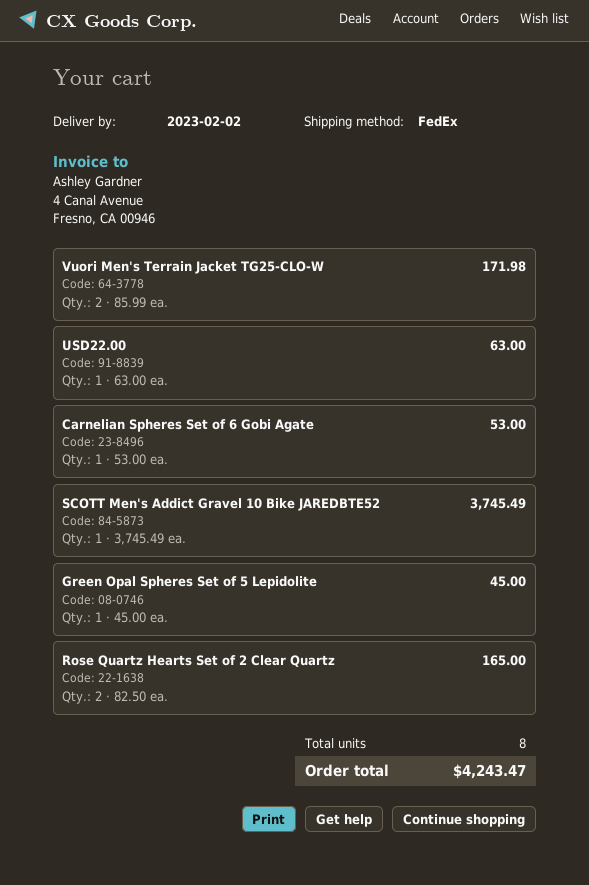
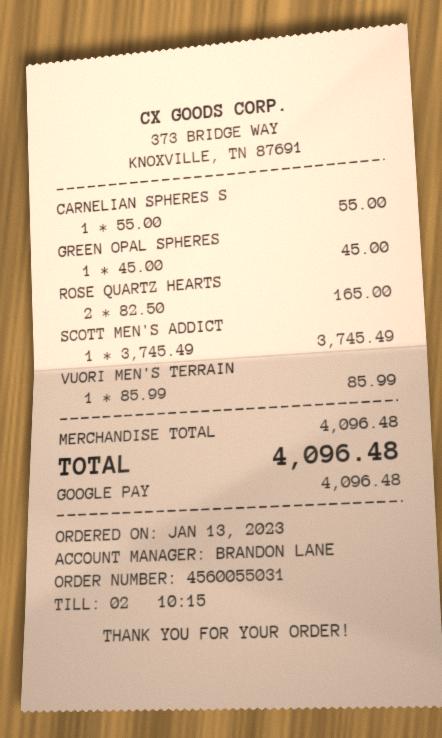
Vuori Men's Terrain Jacket TG25-CLO-W: 2 x 85.99 = 171.98 -> 1 x 85.99 = 85.99
USD22.00: 1 x 63.00 = 63.00 -> none
Carnelian Spheres Set of 6 Gobi Agate: 1 x 53.00 = 53.00 -> 1 x 55.00 = 55.00
total: 4243.47 -> 4096.48

